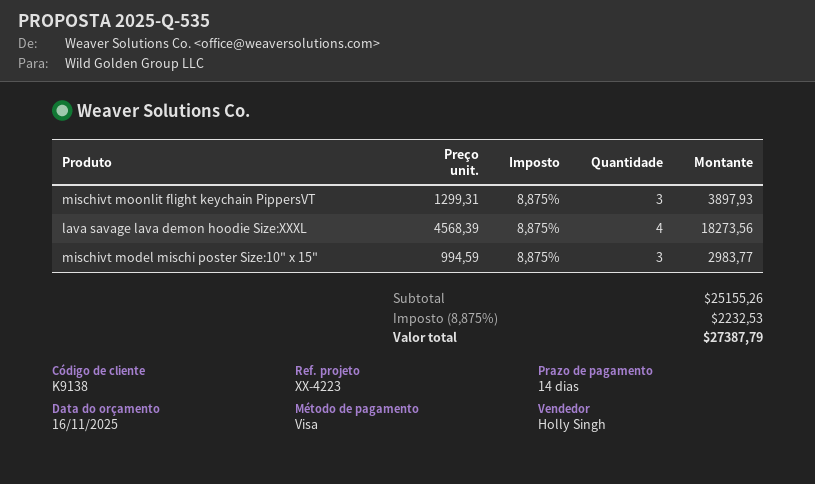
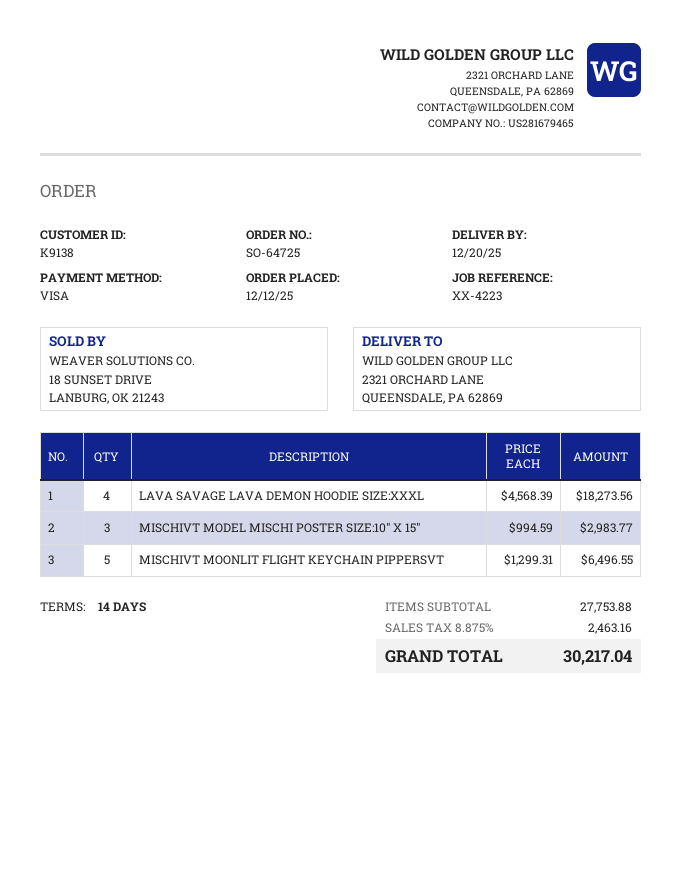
mischivt moonlit flight keychain PippersVT: 3 x 1299.31 = 3897.93 -> 5 x 1299.31 = 6496.55
subtotal: 25155.26 -> 27753.88
tax: 8.875% = 2232.53 -> 8.875% = 2463.16
total: 27387.79 -> 30217.04

